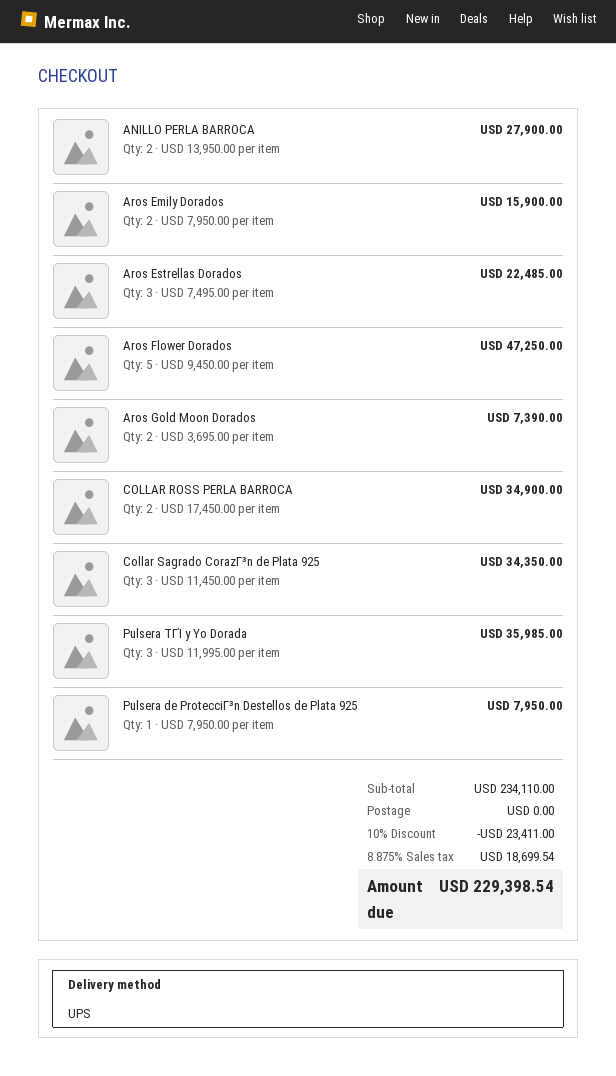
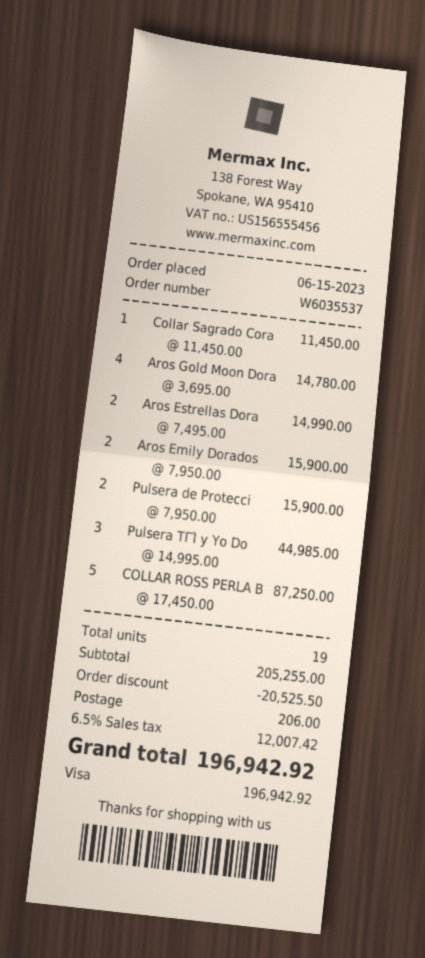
ANILLO PERLA BARROCA: 2 x 13950.00 = 27900.00 -> none
Aros Estrellas Dorados: 3 x 7495.00 = 22485.00 -> 2 x 7495.00 = 14990.00
Aros Flower Dorados: 5 x 9450.00 = 47250.00 -> none
Aros Gold Moon Dorados: 2 x 3695.00 = 7390.00 -> 4 x 3695.00 = 14780.00
COLLAR ROSS PERLA BARROCA: 2 x 17450.00 = 34900.00 -> 5 x 17450.00 = 87250.00
Collar Sagrado CorazΓ³n de Plata 925: 3 x 11450.00 = 34350.00 -> 1 x 11450.00 = 11450.00
Pulsera TΓΊ y Yo Dorada: 3 x 11995.00 = 35985.00 -> 3 x 14995.00 = 44985.00
Pulsera de ProtecciΓ³n Destellos de Plata 925: 1 x 7950.00 = 7950.00 -> 2 x 7950.00 = 15900.00
subtotal: 234110.00 -> 205255.00
discount: 23411.00 -> 20525.50
shipping: 0.00 -> 206.00
tax: 8.875% = 18699.54 -> 6.5% = 12007.42
total: 229398.54 -> 196942.92

